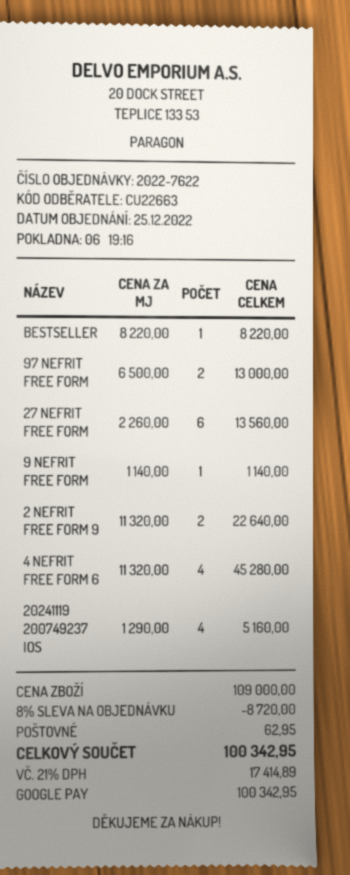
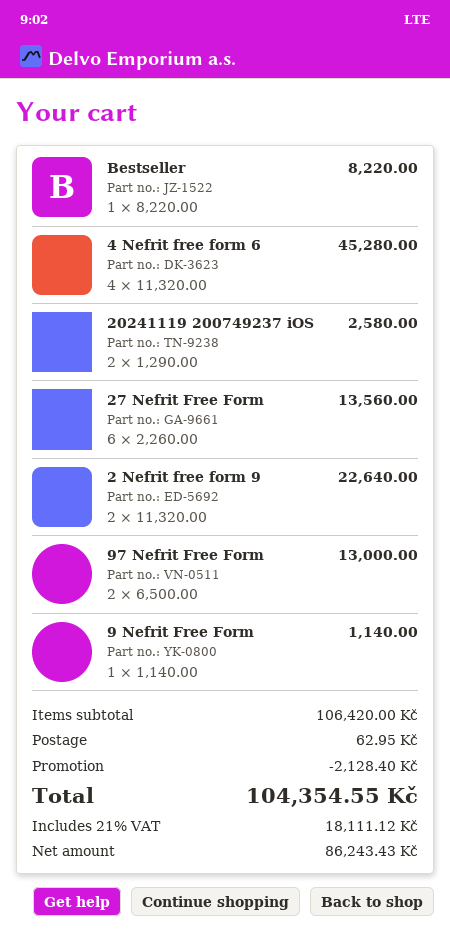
20241119 200749237 IOS: 4 x 1290.00 = 5160.00 -> 2 x 1290.00 = 2580.00
subtotal: 109000.00 -> 106420.00
discount: 8720.00 -> 2128.40
tax: 21% = 17414.89 -> 21% = 18111.12
total: 100342.95 -> 104354.55

